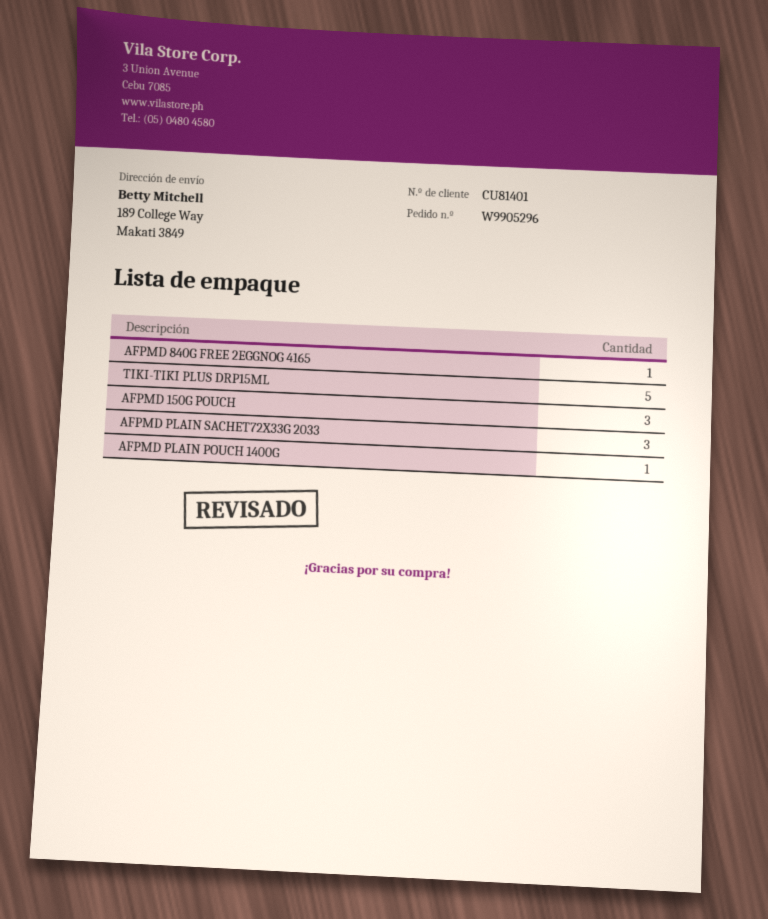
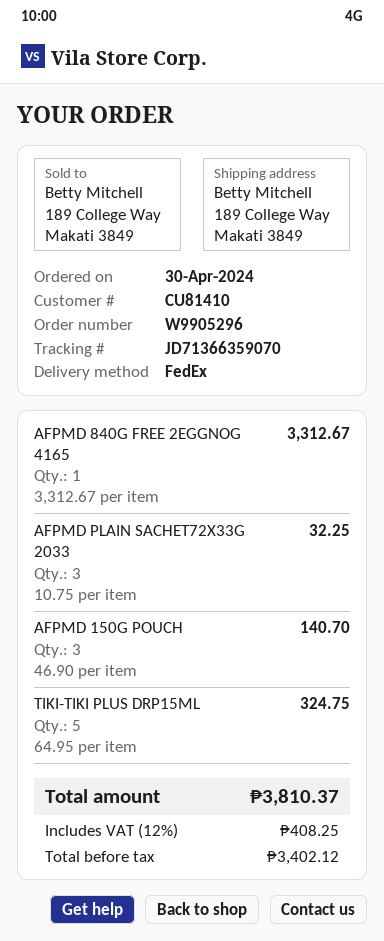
customer number: CU81401 -> CU81410
AFPMD PLAIN POUCH 1400G: 1 -> none

